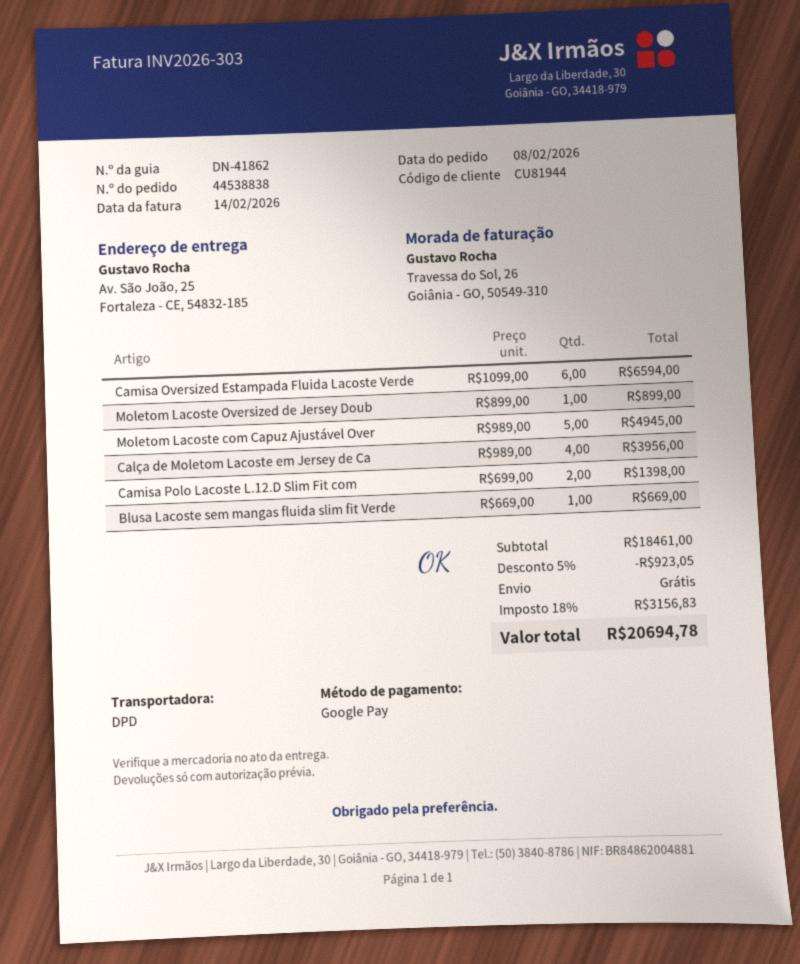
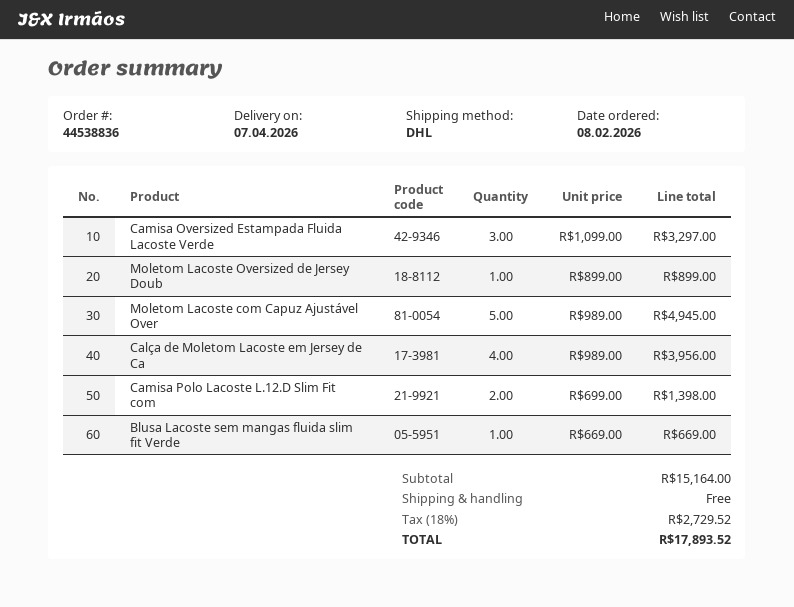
order number: 44538838 -> 44538836
shipping method: DPD -> DHL
Camisa Oversized Estampada Fluida Lacoste Verde: 6 x 1099.00 = 6594.00 -> 3 x 1099.00 = 3297.00
subtotal: 18461.00 -> 15164.00
discount: 5% = 923.05 -> none
tax: 18% = 3156.83 -> 18% = 2729.52
total: 20694.78 -> 17893.52

